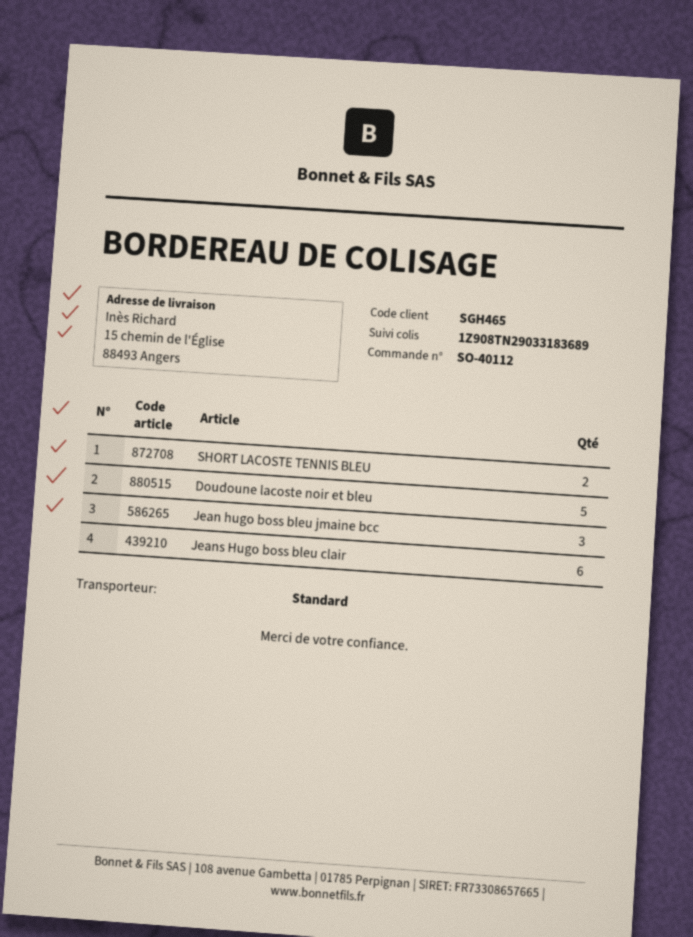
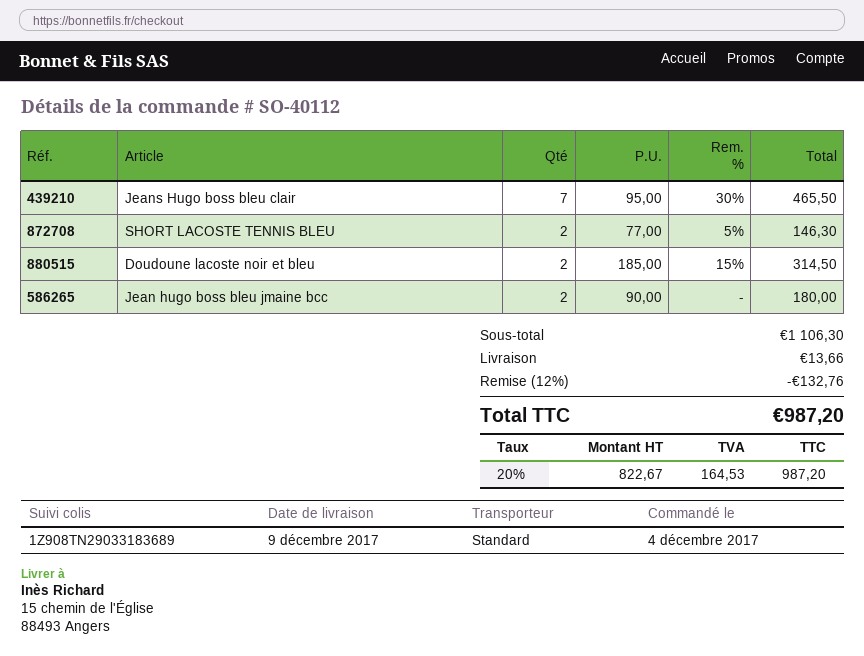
Doudoune lacoste noir et bleu: 5 -> 2
Jean hugo boss bleu jmaine bcc: 3 -> 2
Jeans Hugo boss bleu clair: 6 -> 7

